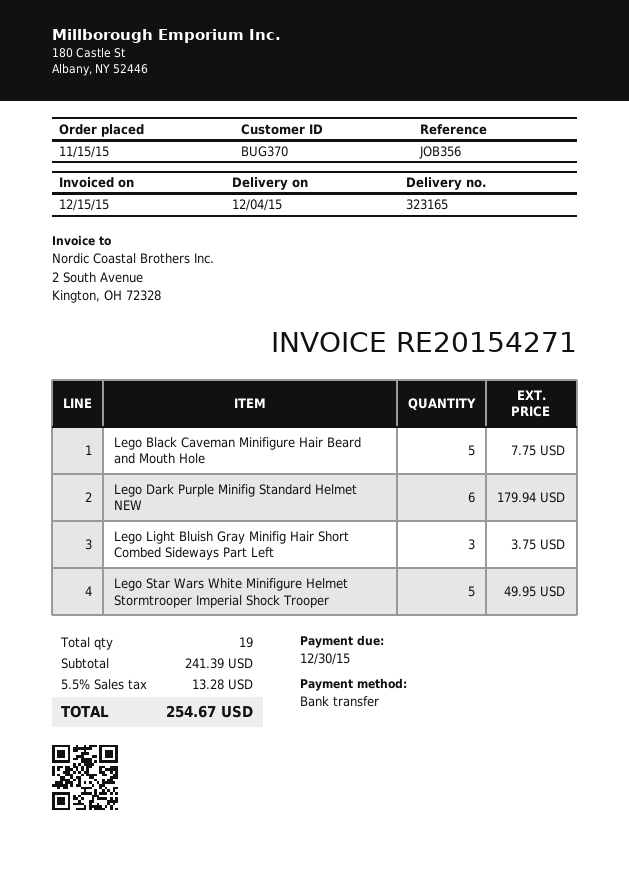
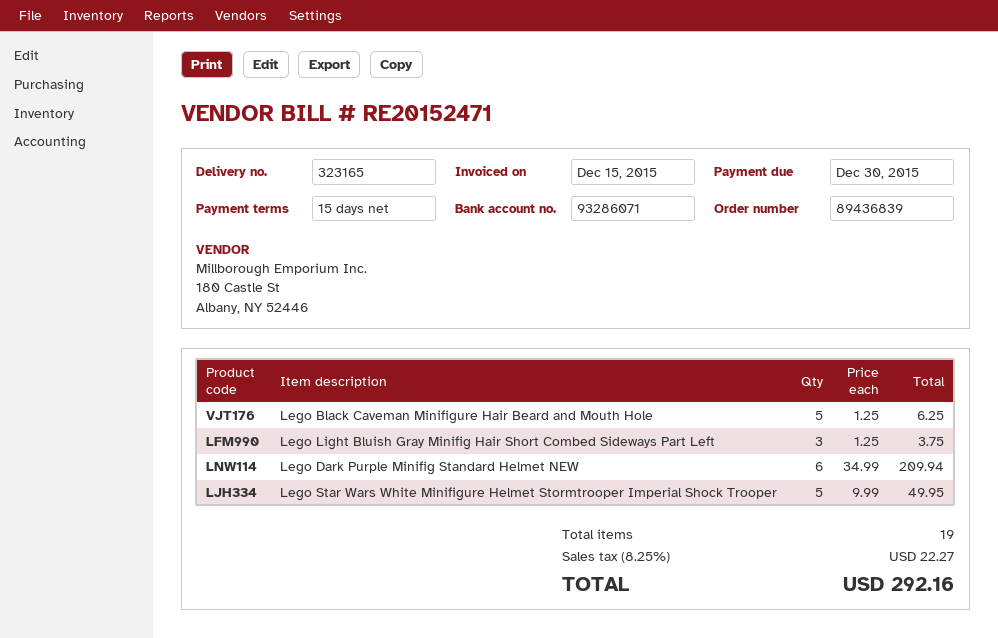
invoice number: RE20154271 -> RE20152471
Lego Black Caveman Minifigure Hair Beard and Mouth Hole: 5 for 7.75 -> 5 for 6.25
Lego Dark Purple Minifig Standard Helmet NEW: 6 for 179.94 -> 6 for 209.94
tax: 5.5% = 13.28 -> 8.25% = 22.27
total: 254.67 -> 292.16

